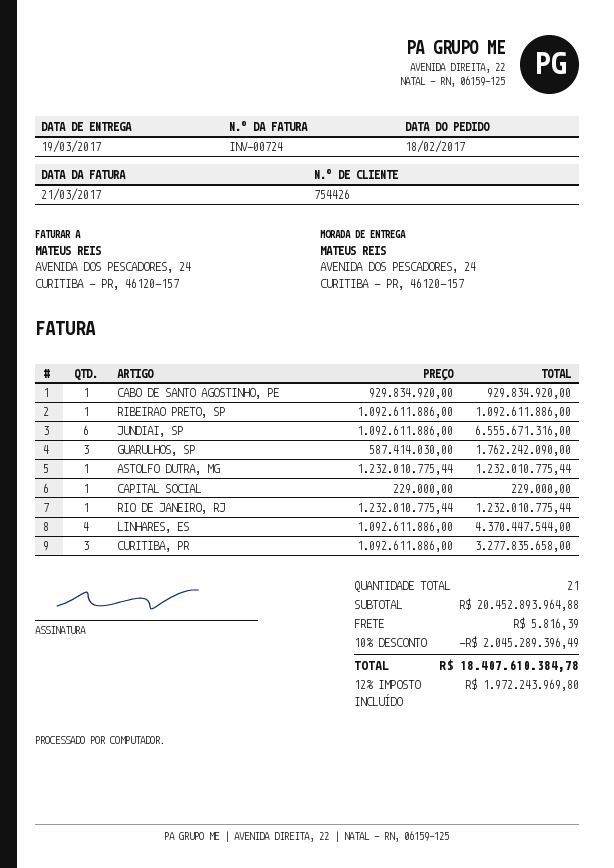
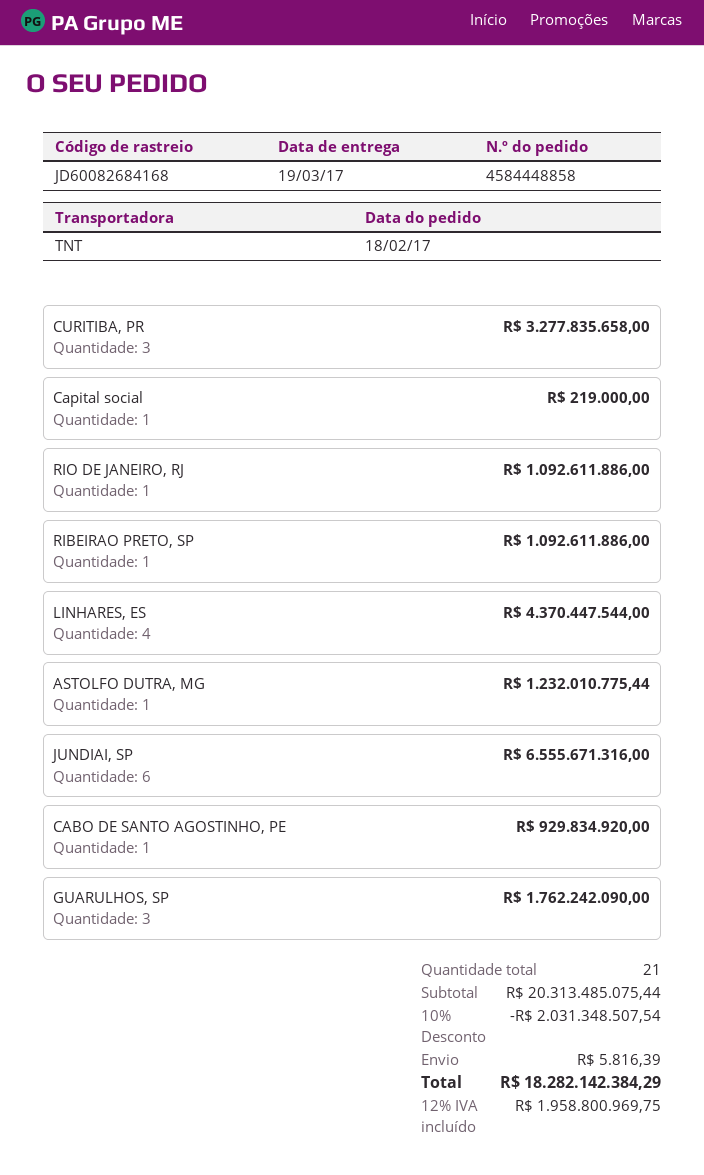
CAPITAL SOCIAL: 1 for 229000.00 -> 1 for 219000.00
RIO DE JANEIRO, RJ: 1 for 1232010775.44 -> 1 for 1092611886.00
subtotal: 20452893964.88 -> 20313485075.44
discount: 10% = 2045289396.49 -> 10% = 2031348507.54
tax: 12% = 1972243969.80 -> 12% = 1958800969.75
total: 18407610384.78 -> 18282142384.29

